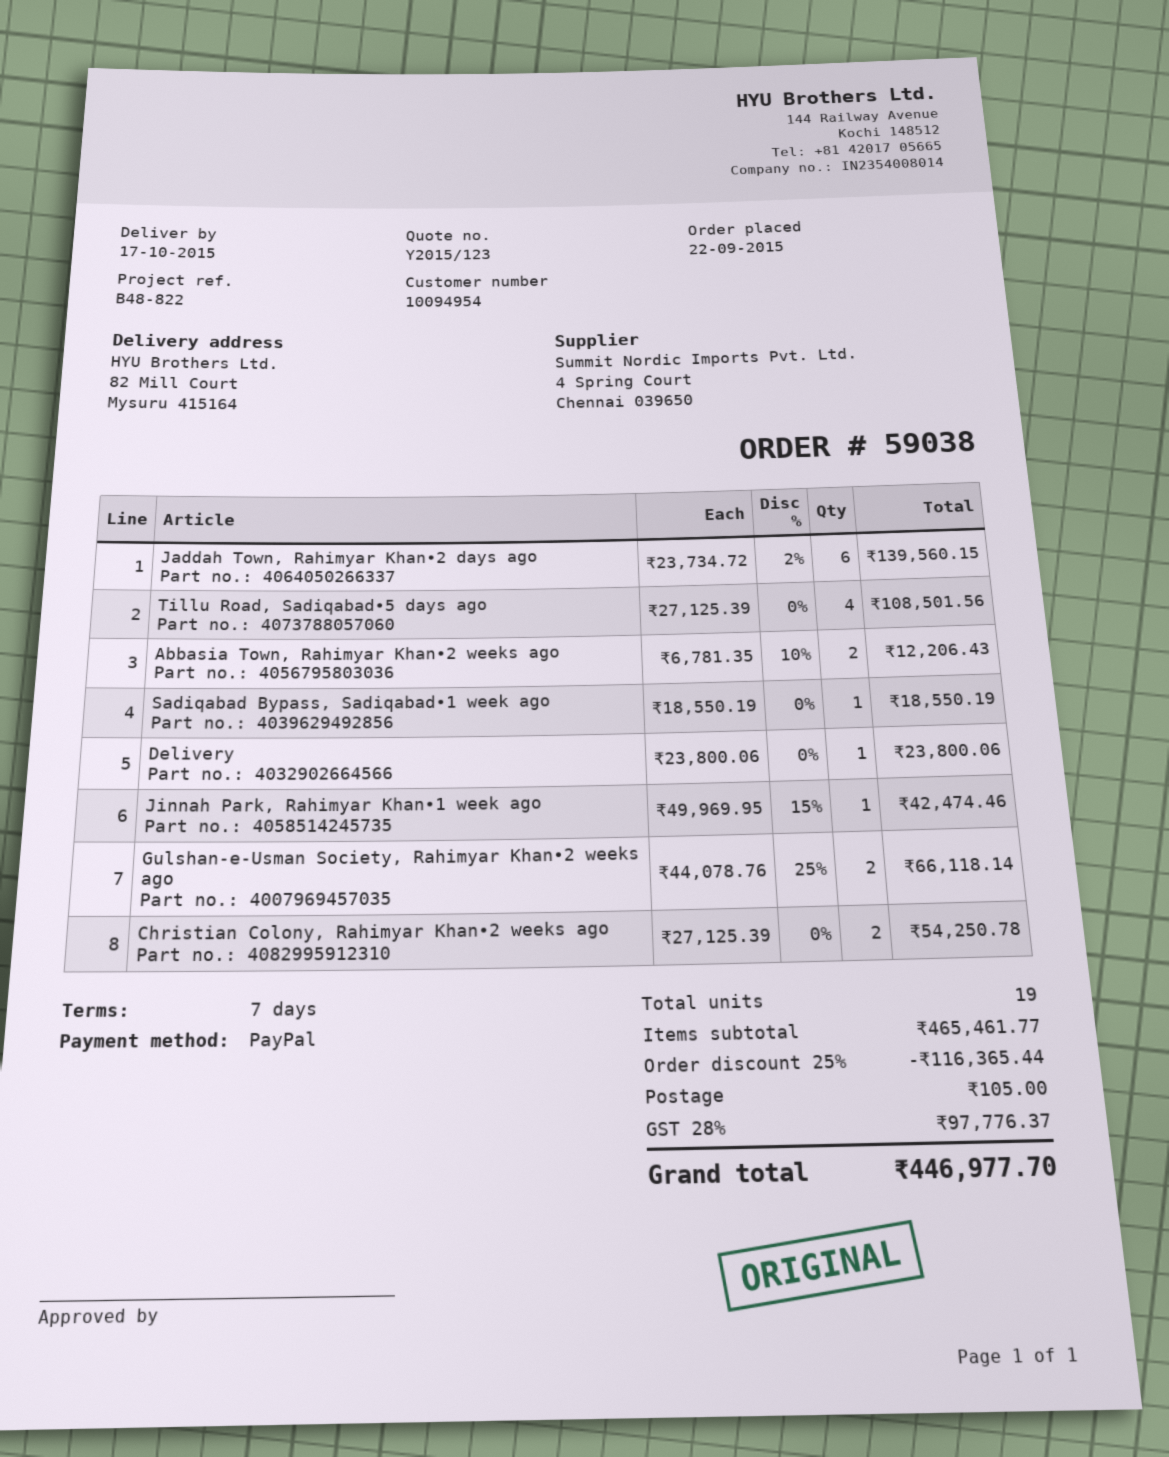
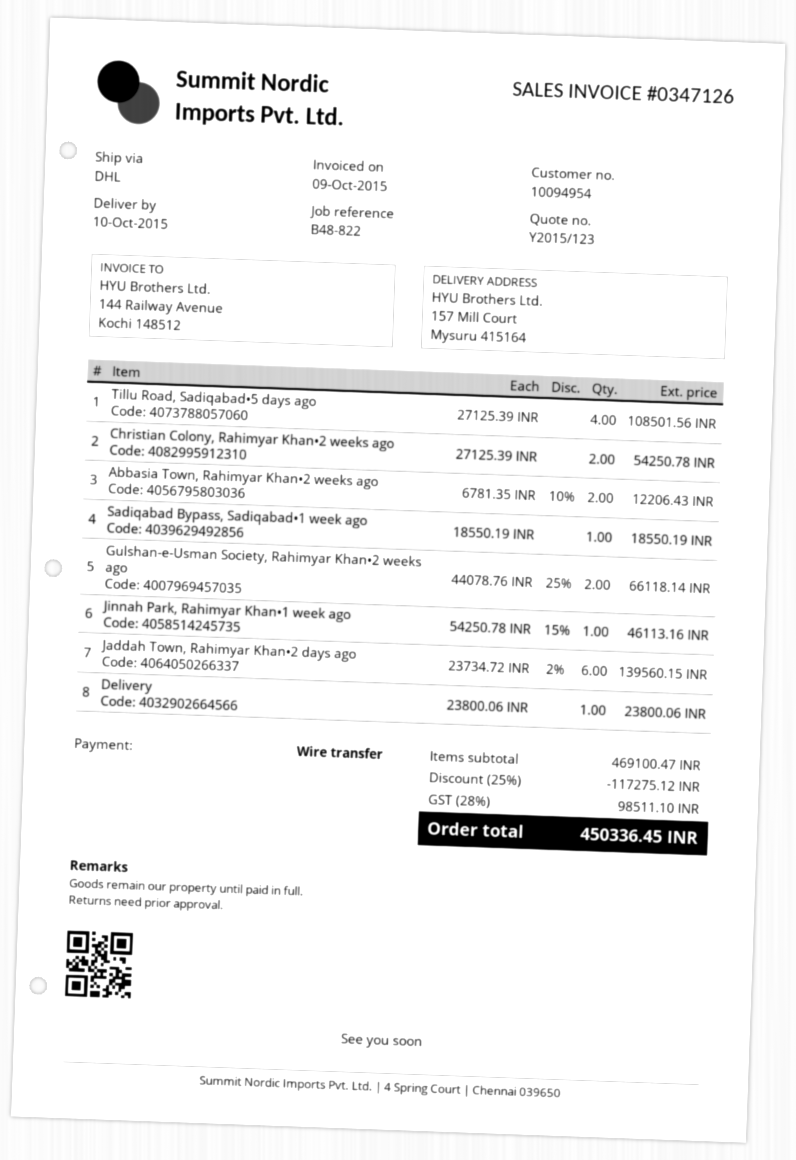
delivery date: 2015-10-17 -> 2015-10-10
payment method: PayPal -> bank transfer
ship to: 82 Mill Court, Mysuru 415164 -> 157 Mill Court, Mysuru 415164
Jinnah Park, Rahimyar Khan•1 week ago: 1 x 49969.95 - 15% = 42474.46 -> 1 x 54250.78 - 15% = 46113.16
subtotal: 465461.77 -> 469100.47
discount: 25% = 116365.44 -> 25% = 117275.12
shipping: 105.00 -> none
tax: 28% = 97776.37 -> 28% = 98511.10
total: 446977.70 -> 450336.45

